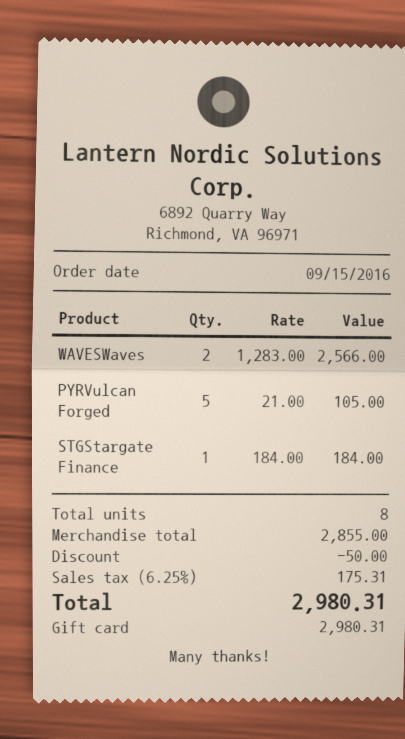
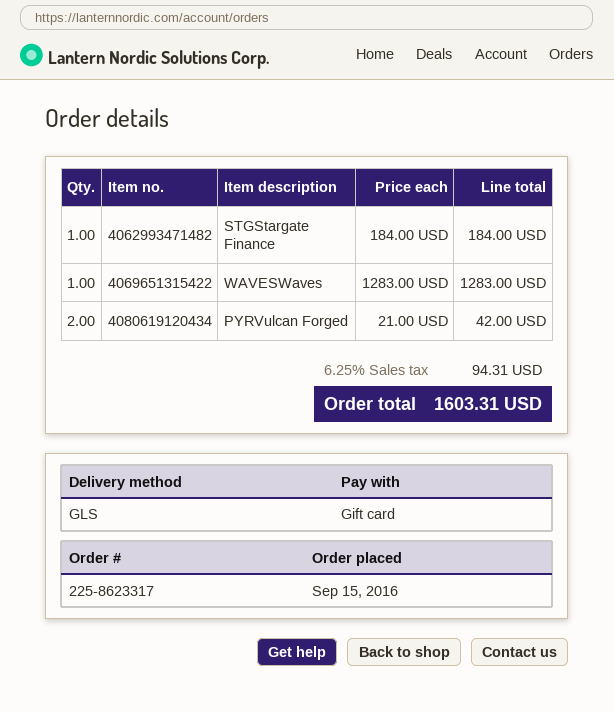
WAVESWaves: 2 x 1283.00 = 2566.00 -> 1 x 1283.00 = 1283.00
PYRVulcan Forged: 5 x 21.00 = 105.00 -> 2 x 21.00 = 42.00
discount: 50.00 -> none
tax: 6.25% = 175.31 -> 6.25% = 94.31
total: 2980.31 -> 1603.31

